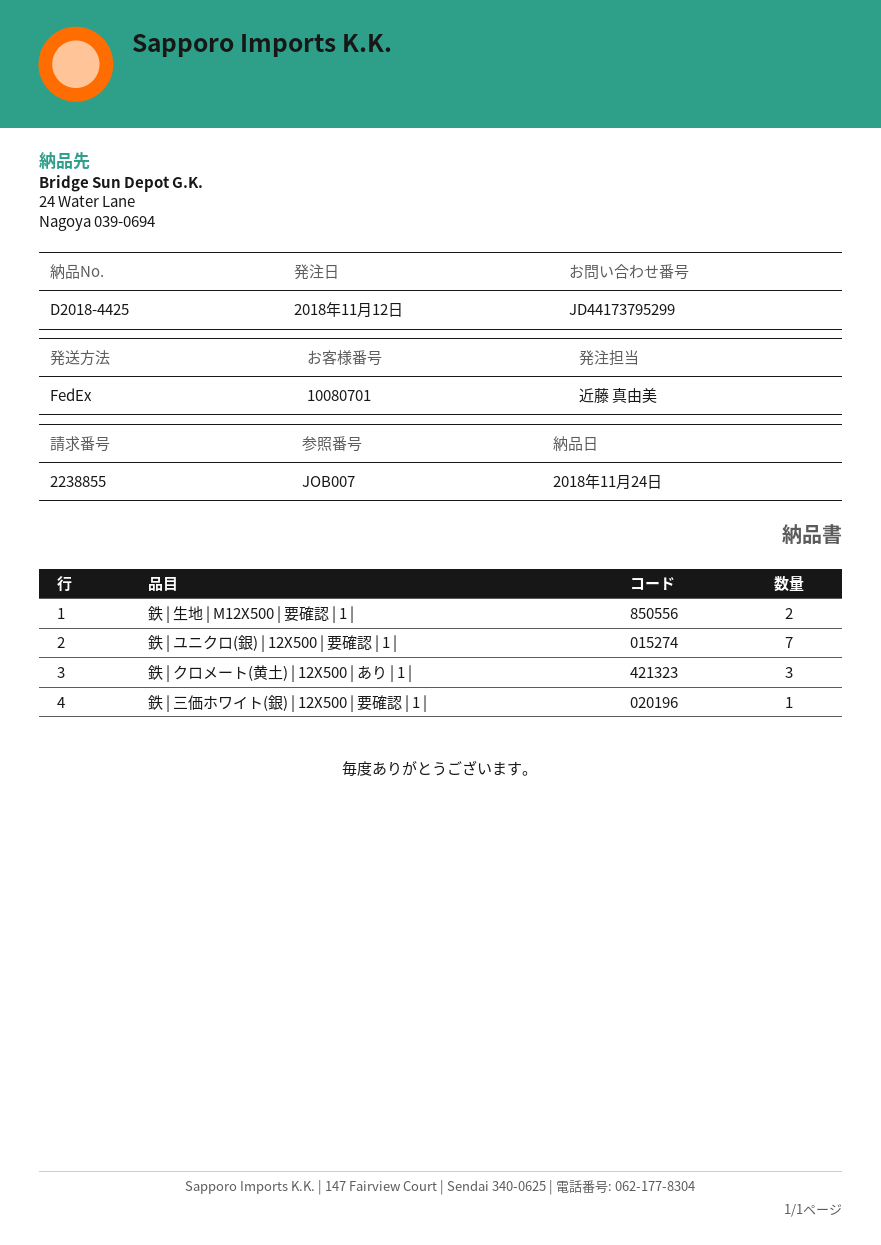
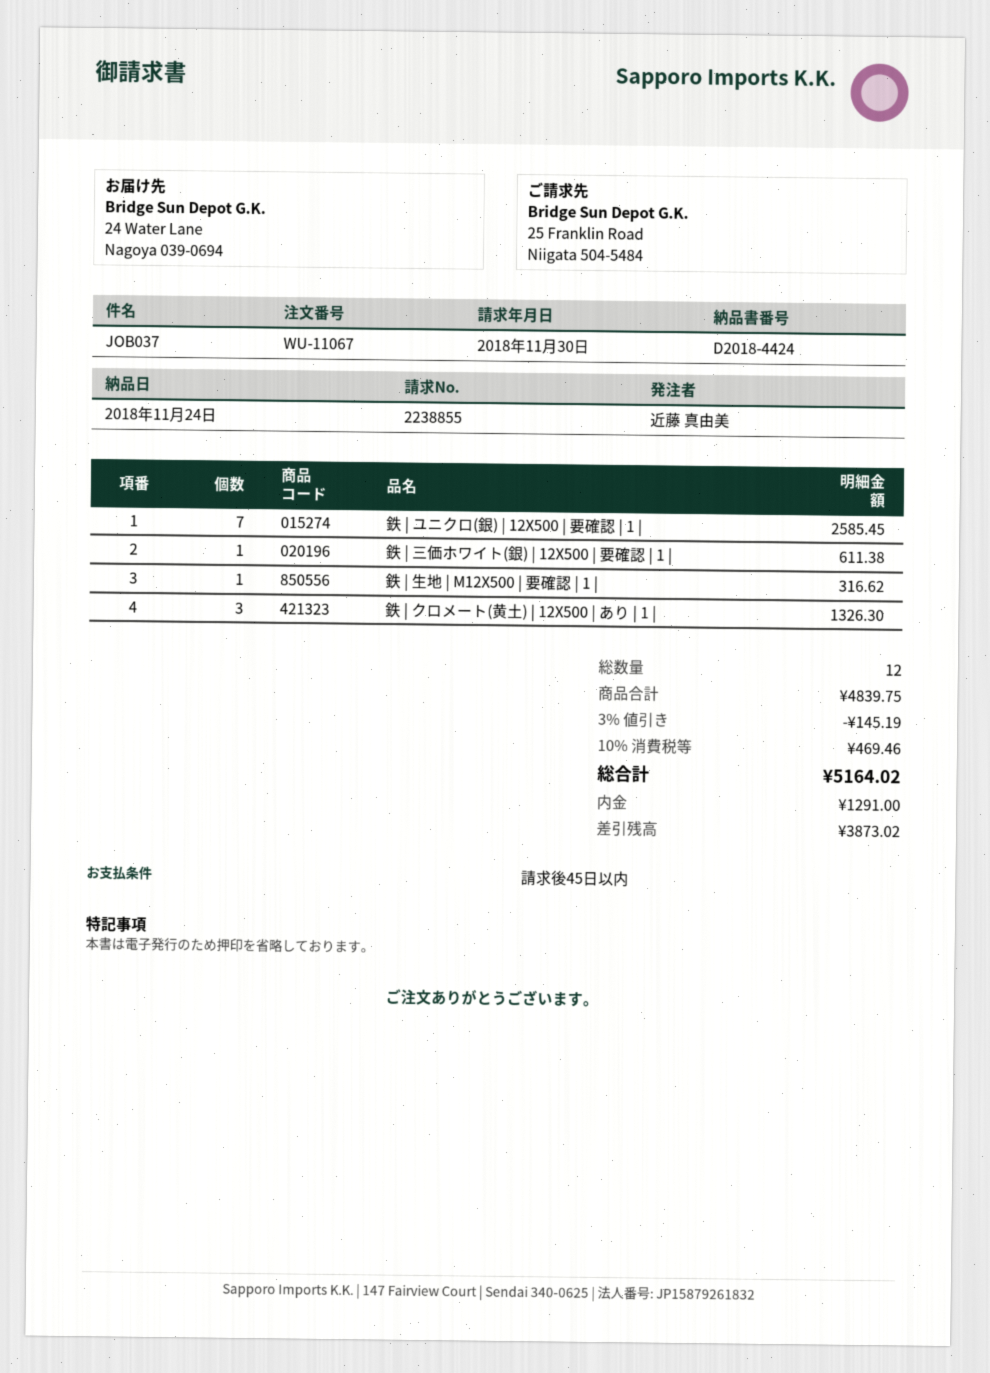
delivery note number: D2018-4425 -> D2018-4424
reference: JOB007 -> JOB037
鉄 | 生地 | M12X500 | 要確認 | 1 |: 2 -> 1

